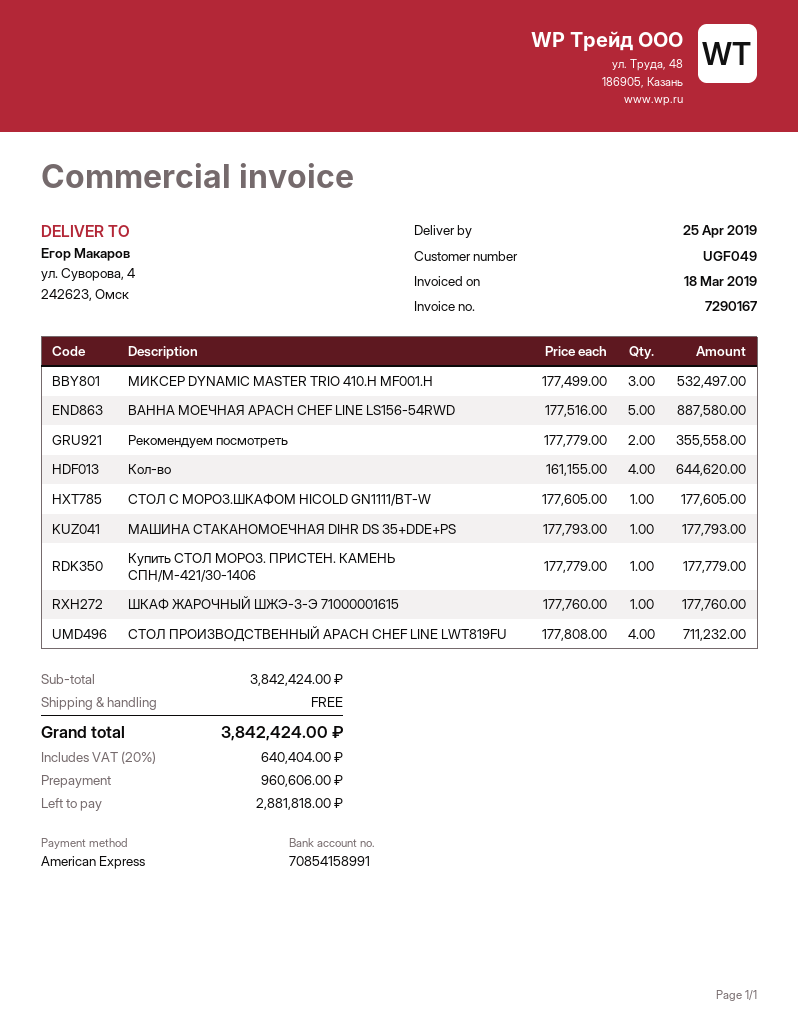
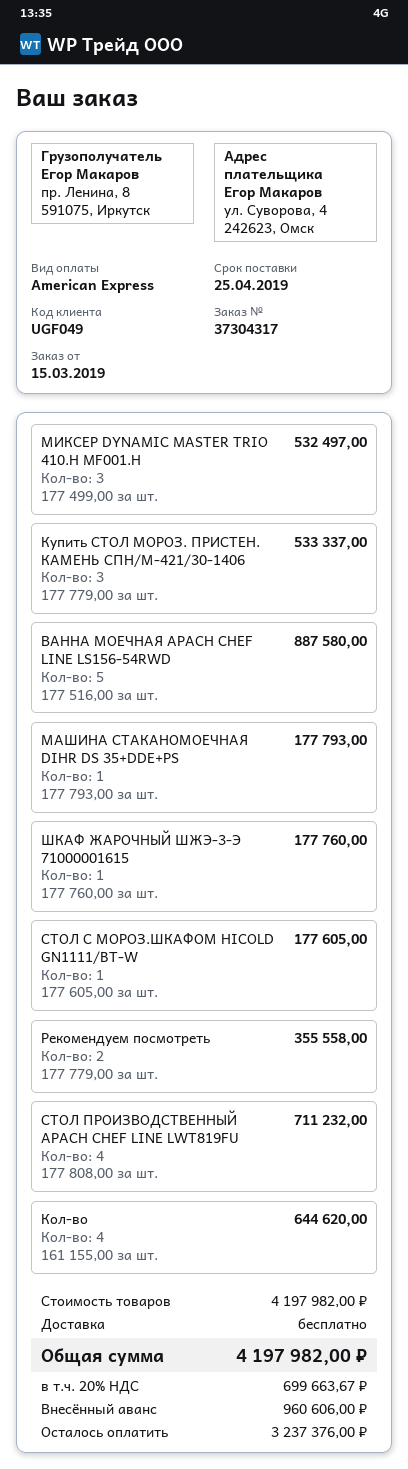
ship to: ул. Суворова, 4, 242623, Омск -> пр. Ленина, 8, 591075, Иркутск
Купить СТОЛ МОРОЗ. ПРИСТЕН. КАМЕНЬ СПН/М-421/30-1406: 1 x 177779.00 = 177779.00 -> 3 x 177779.00 = 533337.00
subtotal: 3842424.00 -> 4197982.00
tax: 20% = 640404.00 -> 20% = 699663.67
total: 3842424.00 -> 4197982.00
balance: 2881818.00 -> 3237376.00

